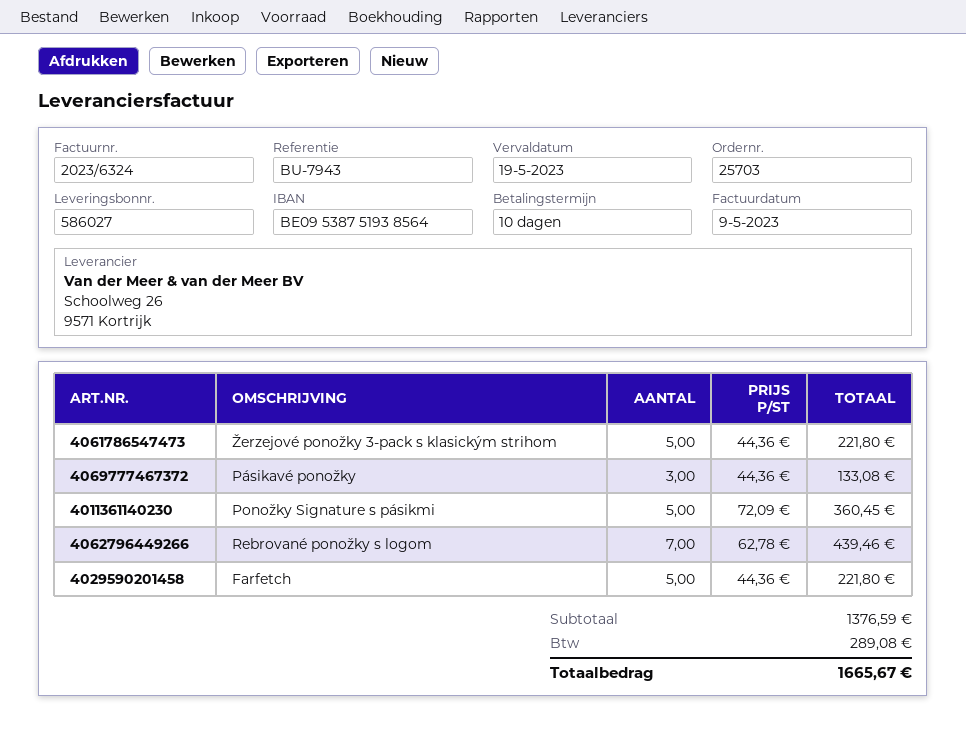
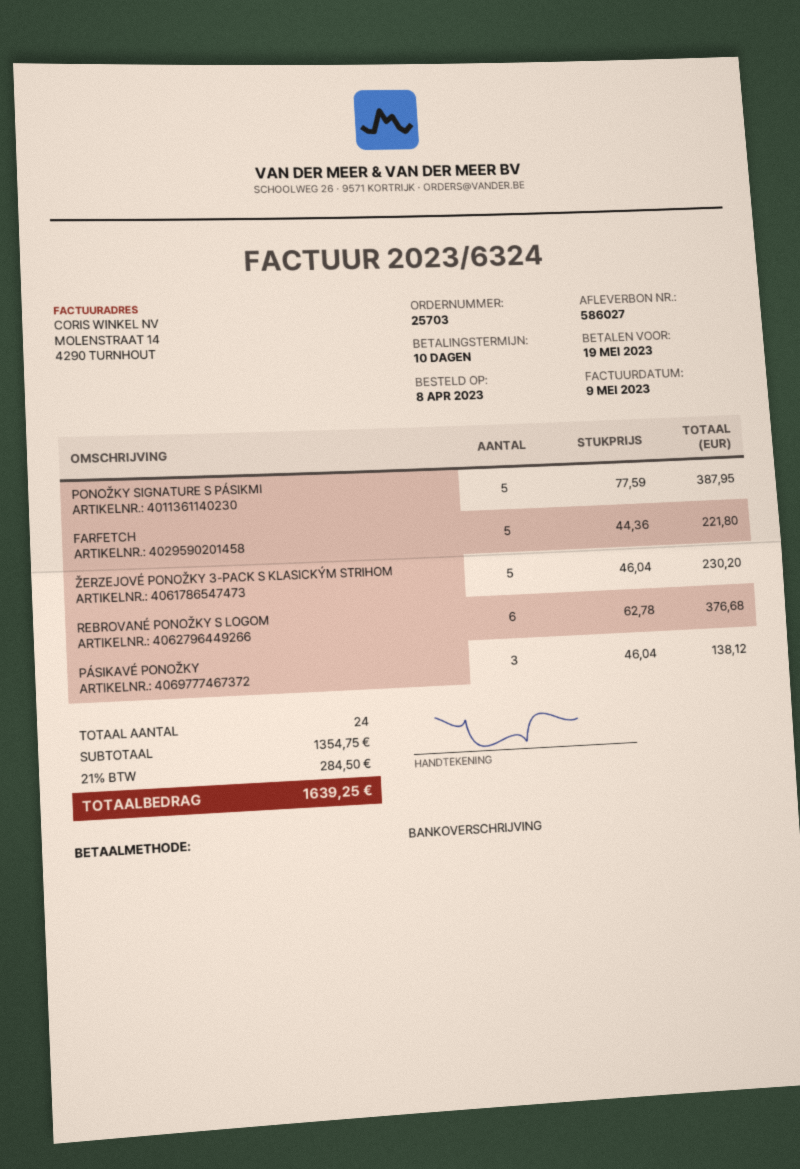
Žerzejové ponožky 3-pack s klasickým strihom: 5 x 44.36 = 221.80 -> 5 x 46.04 = 230.20
Pásikavé ponožky: 3 x 44.36 = 133.08 -> 3 x 46.04 = 138.12
Ponožky Signature s pásikmi: 5 x 72.09 = 360.45 -> 5 x 77.59 = 387.95
Rebrované ponožky s logom: 7 x 62.78 = 439.46 -> 6 x 62.78 = 376.68
subtotal: 1376.59 -> 1354.75
tax: 289.08 -> 284.50
total: 1665.67 -> 1639.25

